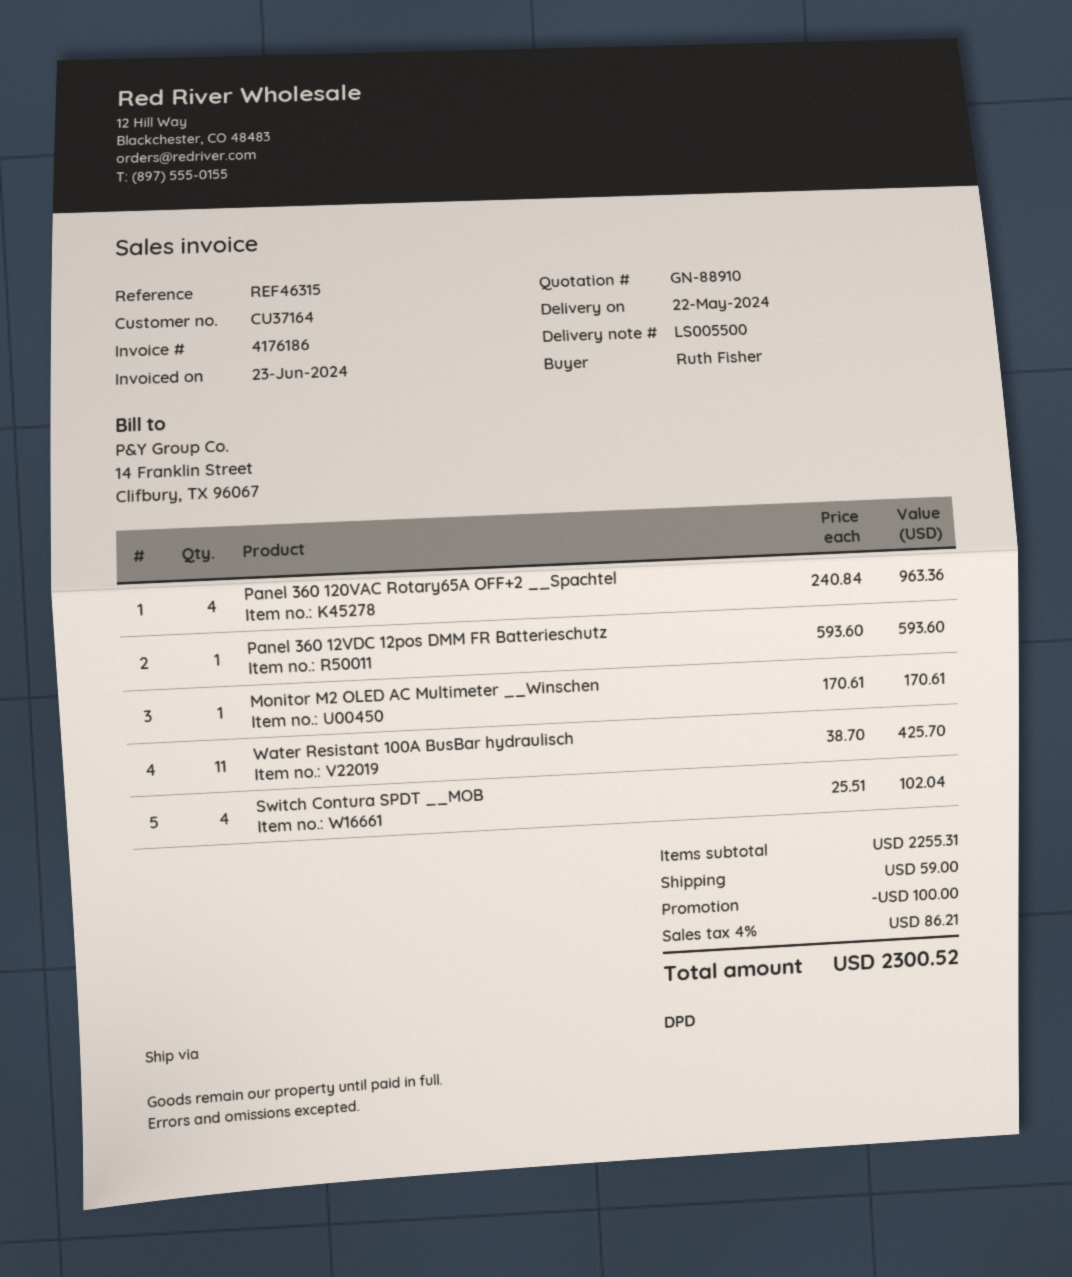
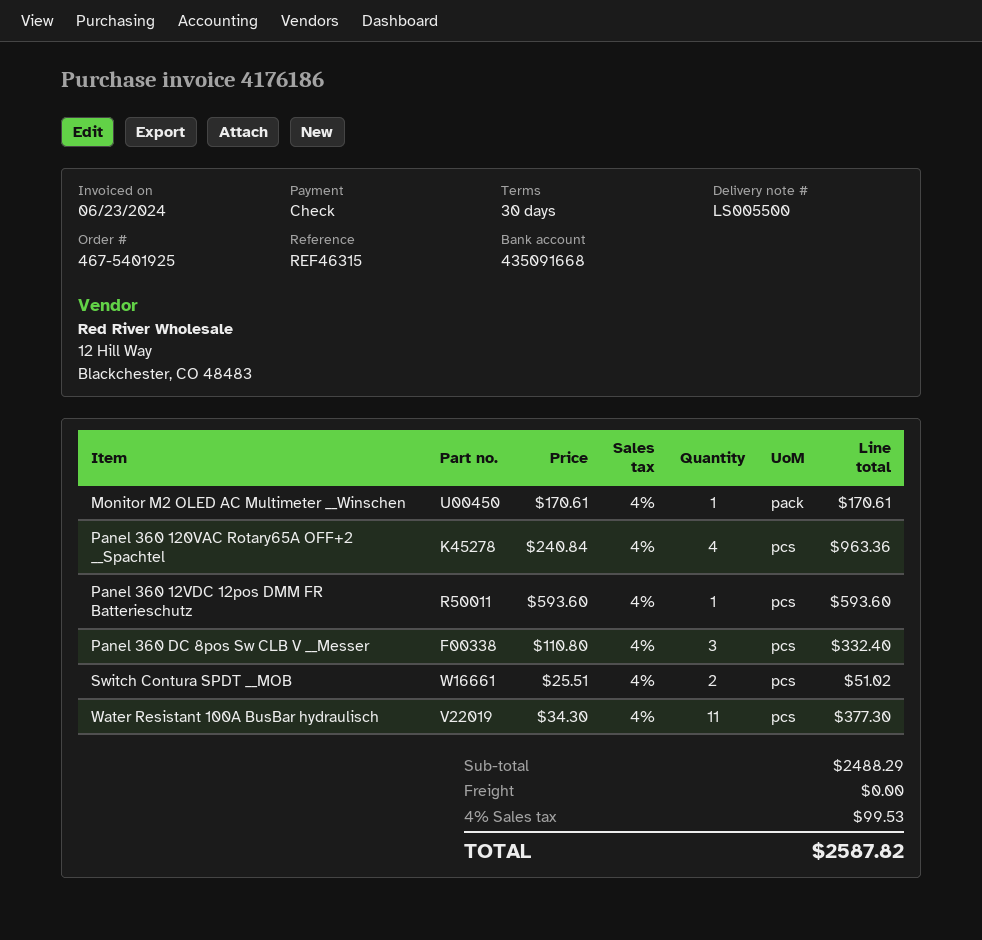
Water Resistant 100A BusBar hydraulisch: 11 x 38.70 = 425.70 -> 11 x 34.30 = 377.30
Switch Contura SPDT __MOB: 4 x 25.51 = 102.04 -> 2 x 25.51 = 51.02
Panel 360 DC 8pos Sw CLB V __Messer: none -> 3 x 110.80 = 332.40
subtotal: 2255.31 -> 2488.29
discount: 100.00 -> none
shipping: 59.00 -> 0.00
tax: 4% = 86.21 -> 4% = 99.53
total: 2300.52 -> 2587.82

